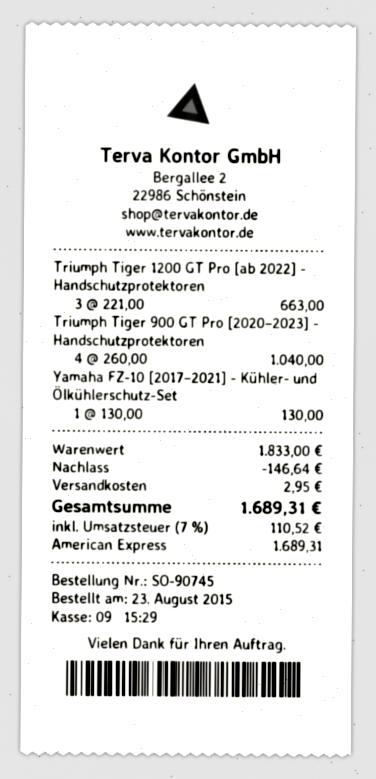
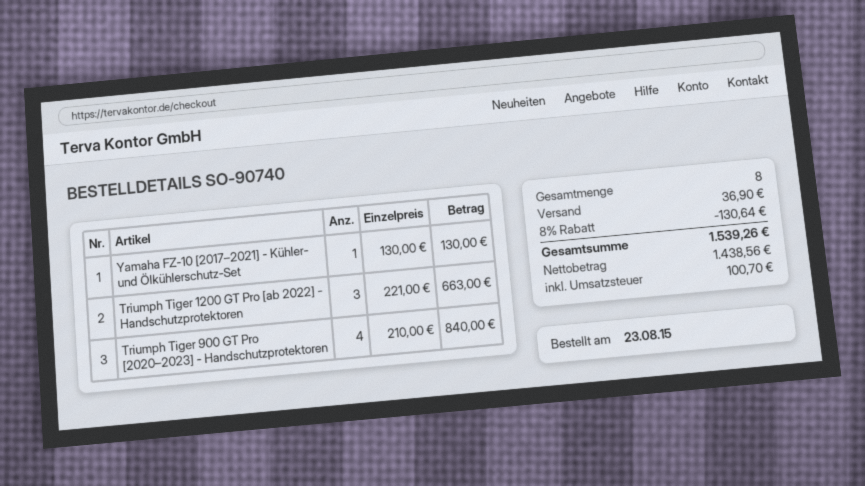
order number: SO-90745 -> SO-90740
Triumph Tiger 900 GT Pro [2020–2023] - Handschutzprotektoren: 4 x 260.00 = 1040.00 -> 4 x 210.00 = 840.00
discount: 146.64 -> 130.64
shipping: 2.95 -> 36.90
tax: 110.52 -> 100.70
total: 1689.31 -> 1539.26

